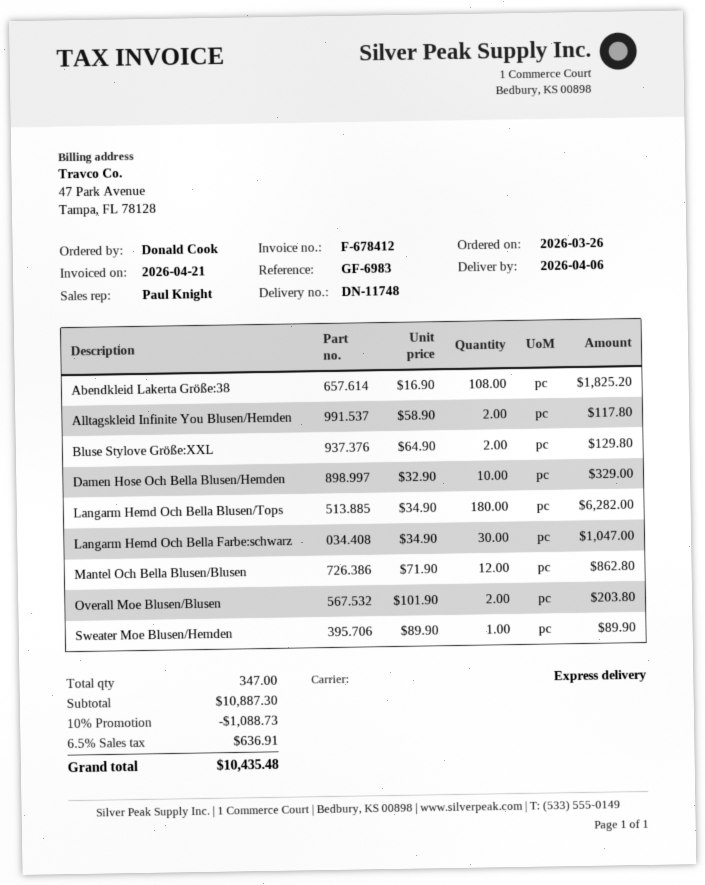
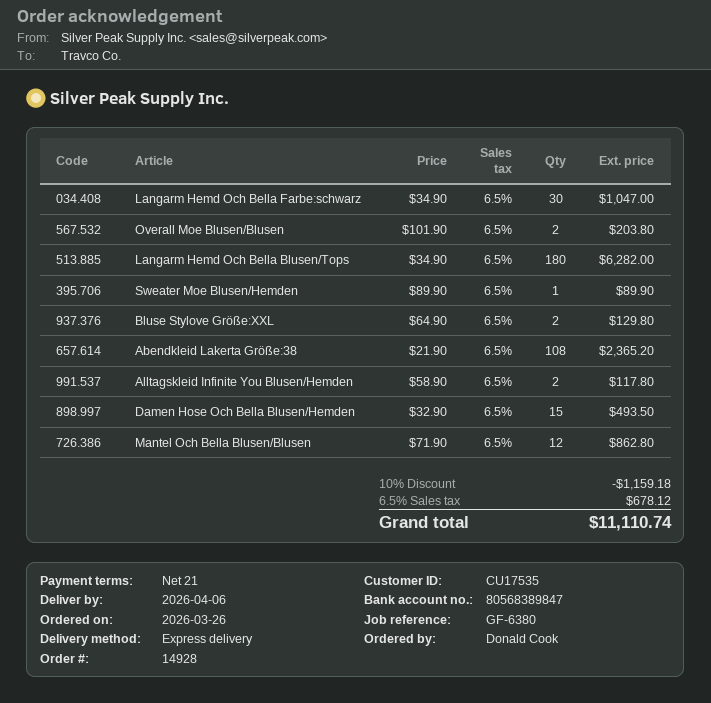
reference: GF-6983 -> GF-6380
Abendkleid Lakerta Größe:38: 108 x 16.90 = 1825.20 -> 108 x 21.90 = 2365.20
Damen Hose Och Bella Blusen/Hemden: 10 x 32.90 = 329.00 -> 15 x 32.90 = 493.50
discount: 10% = 1088.73 -> 10% = 1159.18
tax: 6.5% = 636.91 -> 6.5% = 678.12
total: 10435.48 -> 11110.74

